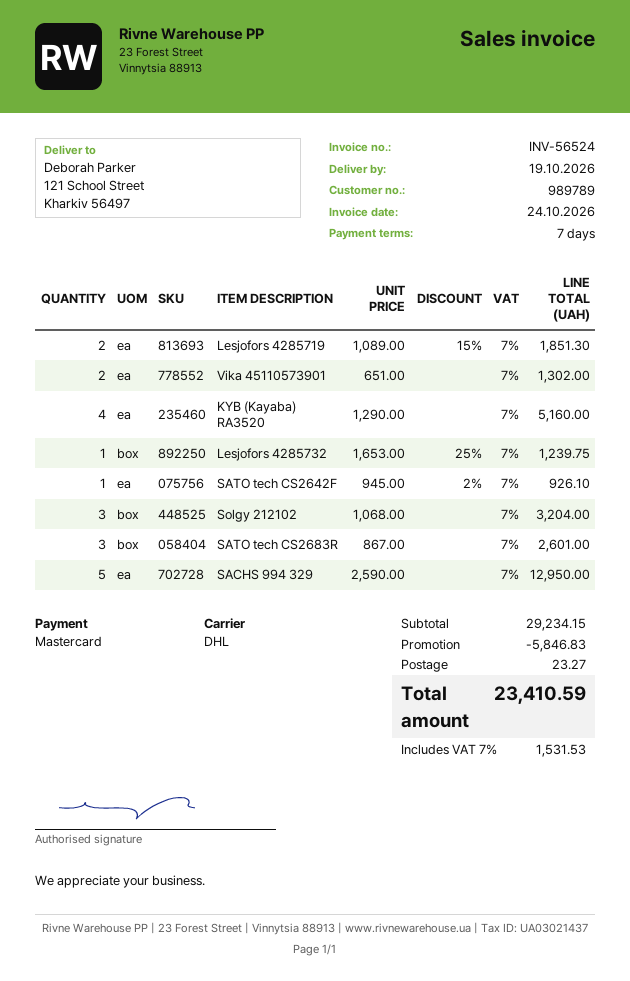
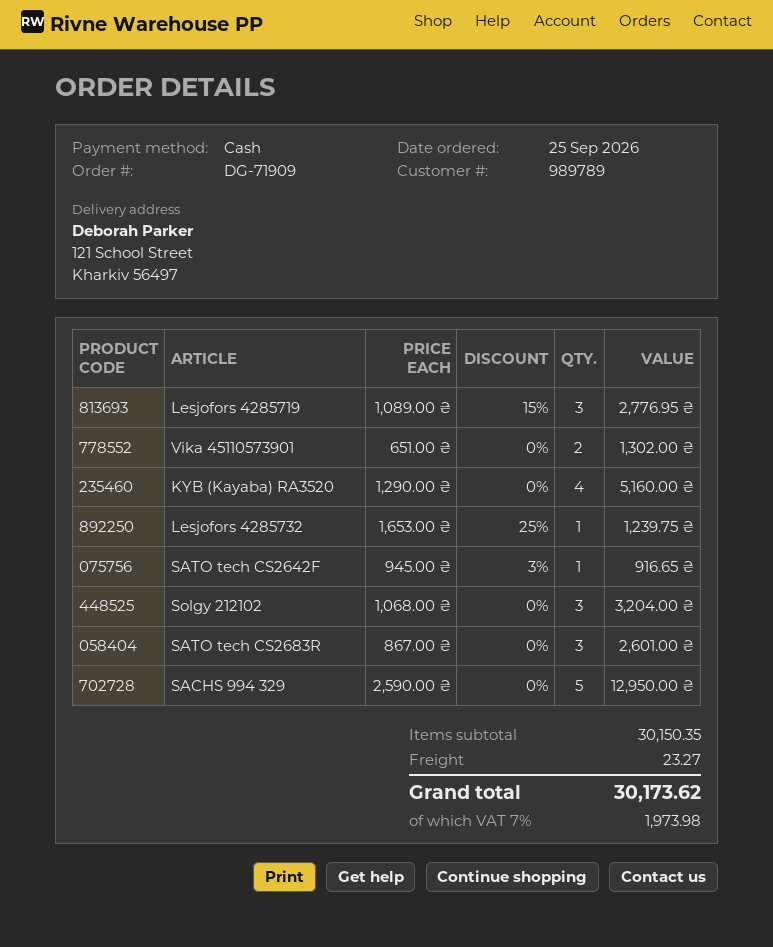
payment method: Mastercard -> cash
Lesjofors 4285719: 2 x 1089.00 - 15% = 1851.30 -> 3 x 1089.00 - 15% = 2776.95
SATO tech CS2642F: 1 x 945.00 - 2% = 926.10 -> 1 x 945.00 - 3% = 916.65
subtotal: 29234.15 -> 30150.35
discount: 5846.83 -> none
tax: 7% = 1531.53 -> 7% = 1973.98
total: 23410.59 -> 30173.62

